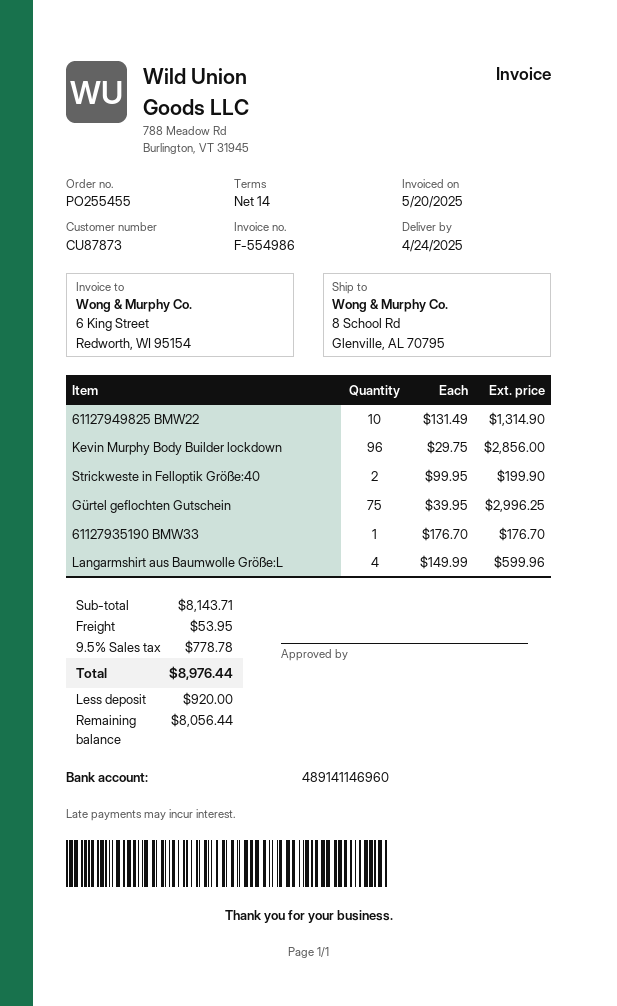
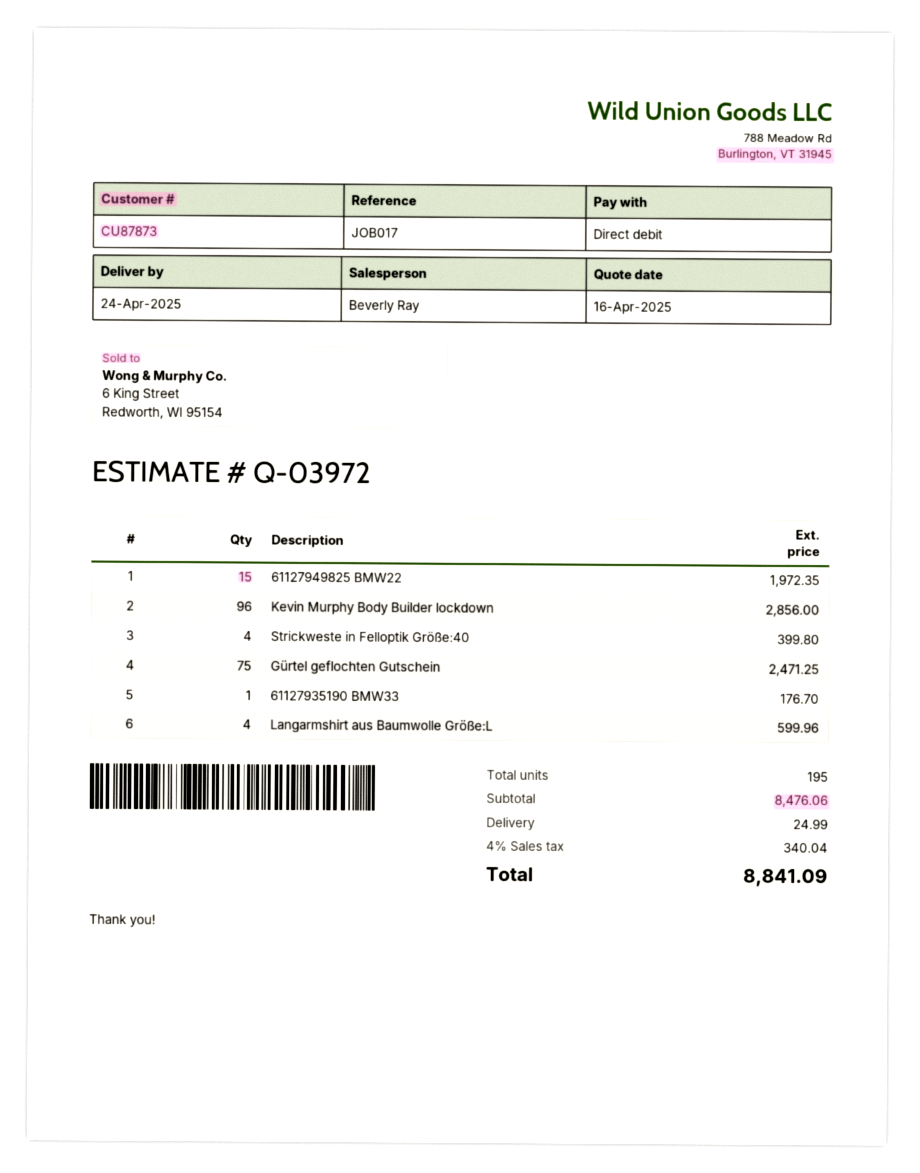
61127949825 BMW22: 10 for 1314.90 -> 15 for 1972.35
Strickweste in Felloptik Größe:40: 2 for 199.90 -> 4 for 399.80
Gürtel geflochten Gutschein: 75 for 2996.25 -> 75 for 2471.25
subtotal: 8143.71 -> 8476.06
shipping: 53.95 -> 24.99
tax: 9.5% = 778.78 -> 4% = 340.04
total: 8976.44 -> 8841.09

